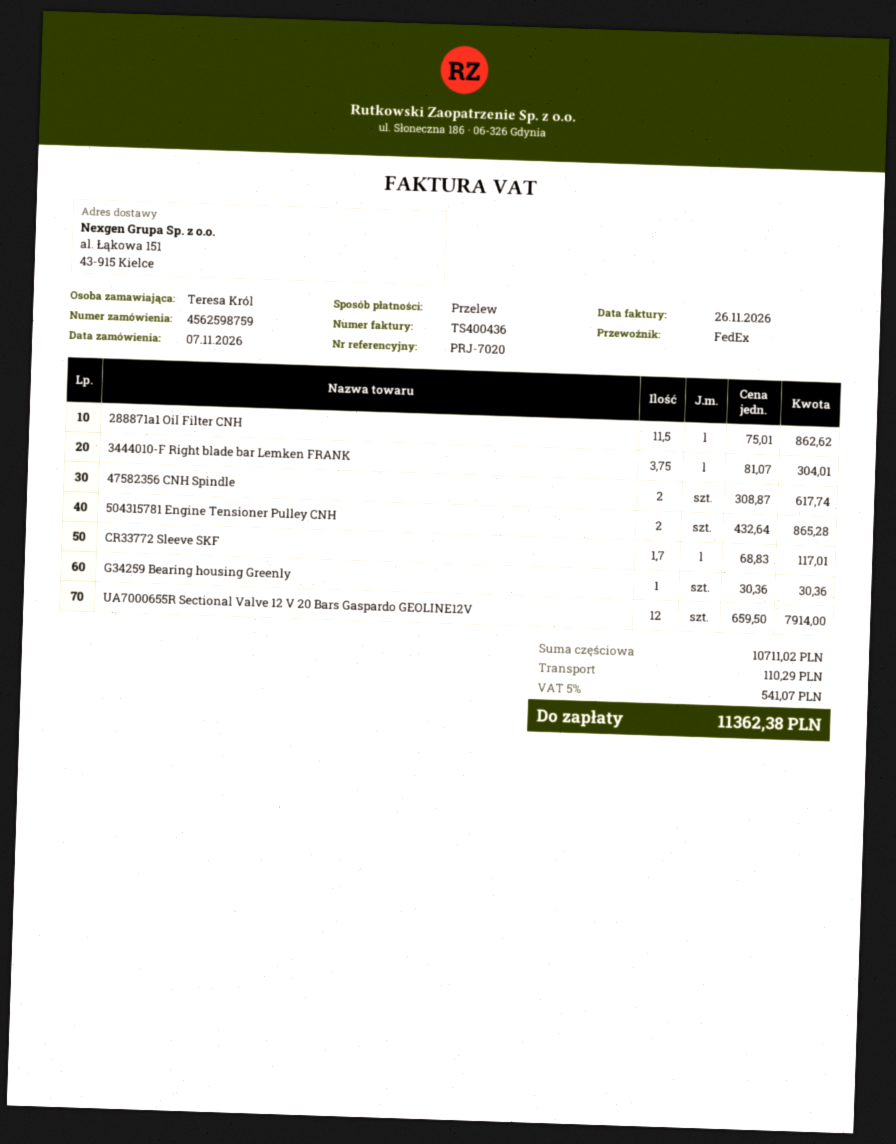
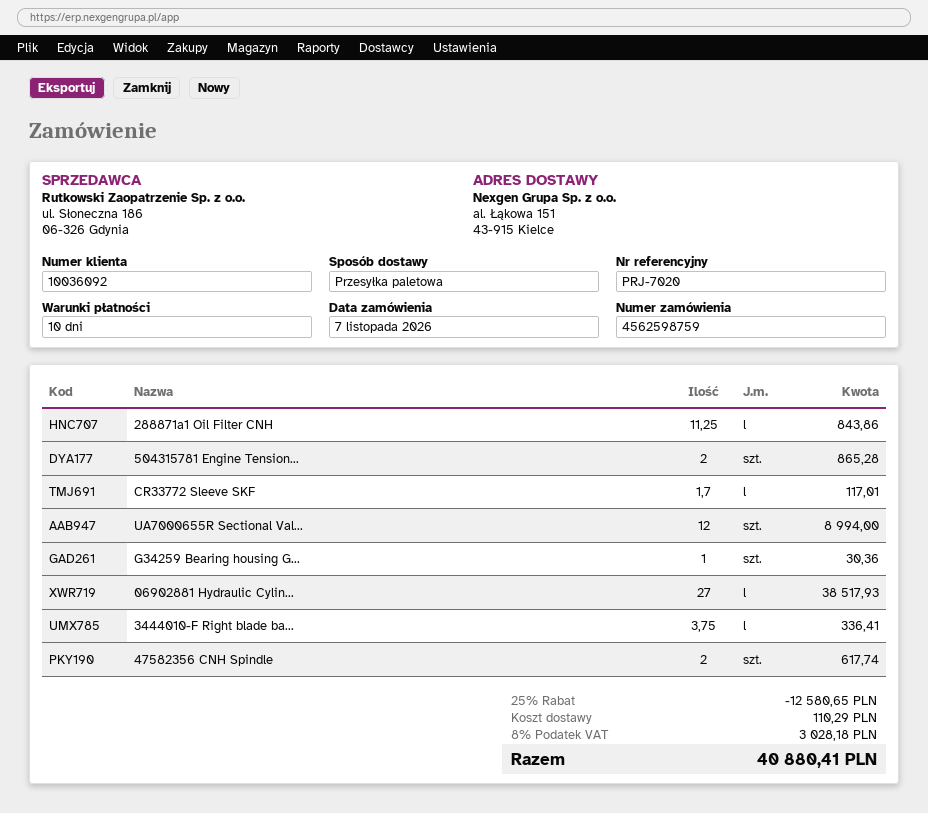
shipping method: FedEx -> pallet freight
288871a1 Oil Filter CNH: 11.5 for 862.62 -> 11.25 for 843.86
3444010-F Right blade bar Lemken FRANK: 3.75 for 304.01 -> 3.75 for 336.41
UA7000655R Sectional Valve 12 V 20 Bars Gaspardo GEOLINE12V: 12 for 7914.00 -> 12 for 8994.00
06902881 Hydraulic Cylin...: none -> 27 for 38517.93
discount: none -> 25% = 12580.65
tax: 5% = 541.07 -> 8% = 3028.18
total: 11362.38 -> 40880.41

